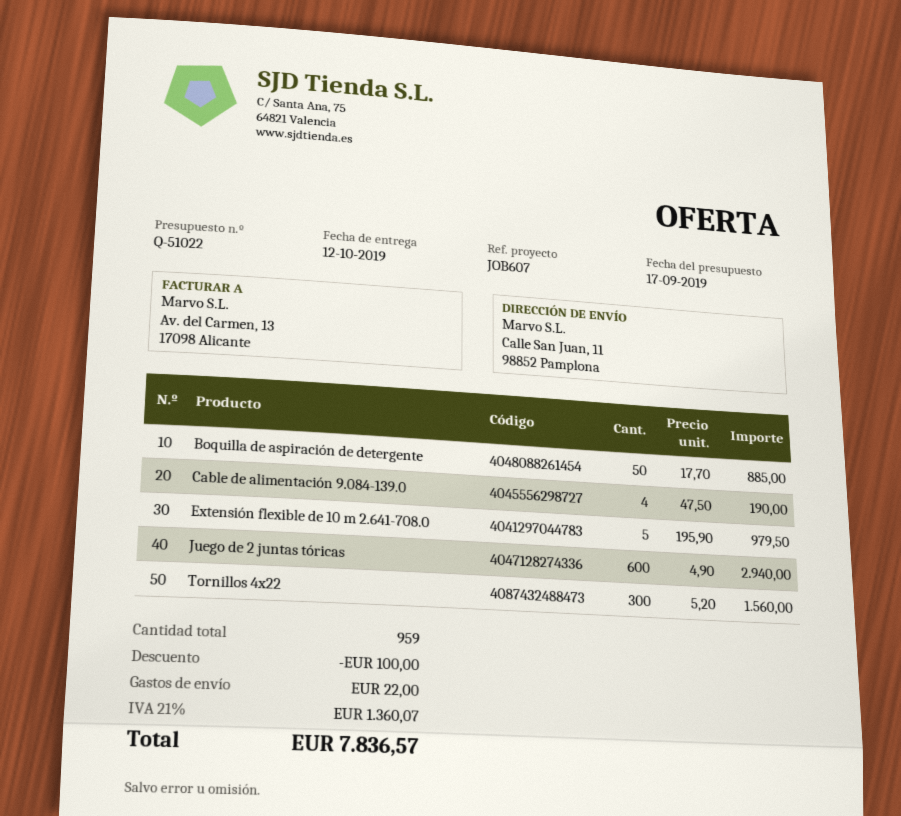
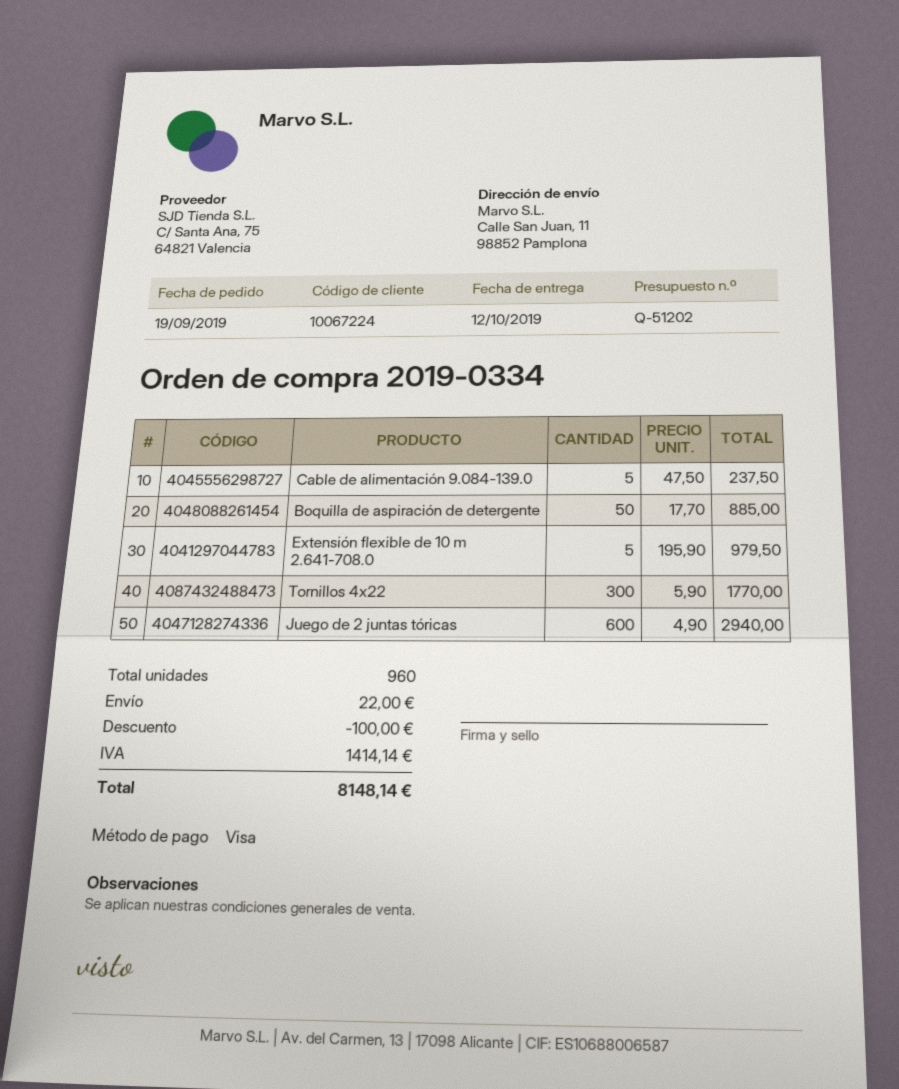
quote number: Q-51022 -> Q-51202
Cable de alimentación 9.084-139.0: 4 x 47.50 = 190.00 -> 5 x 47.50 = 237.50
Tornillos 4x22: 300 x 5.20 = 1560.00 -> 300 x 5.90 = 1770.00
total quantity: 959 -> 960
tax: 1360.07 -> 1414.14
total: 7836.57 -> 8148.14

